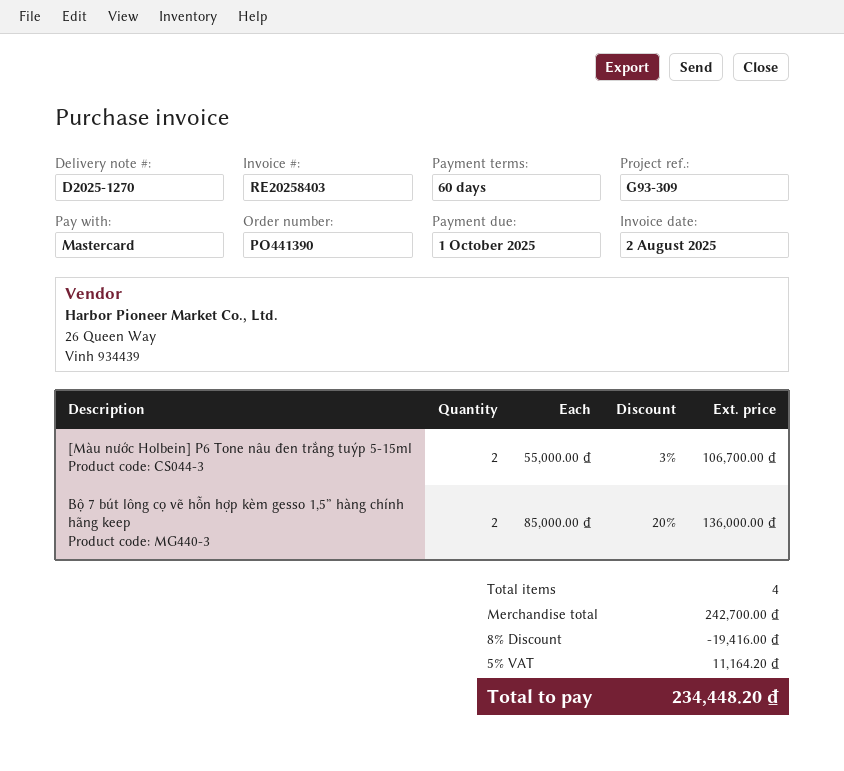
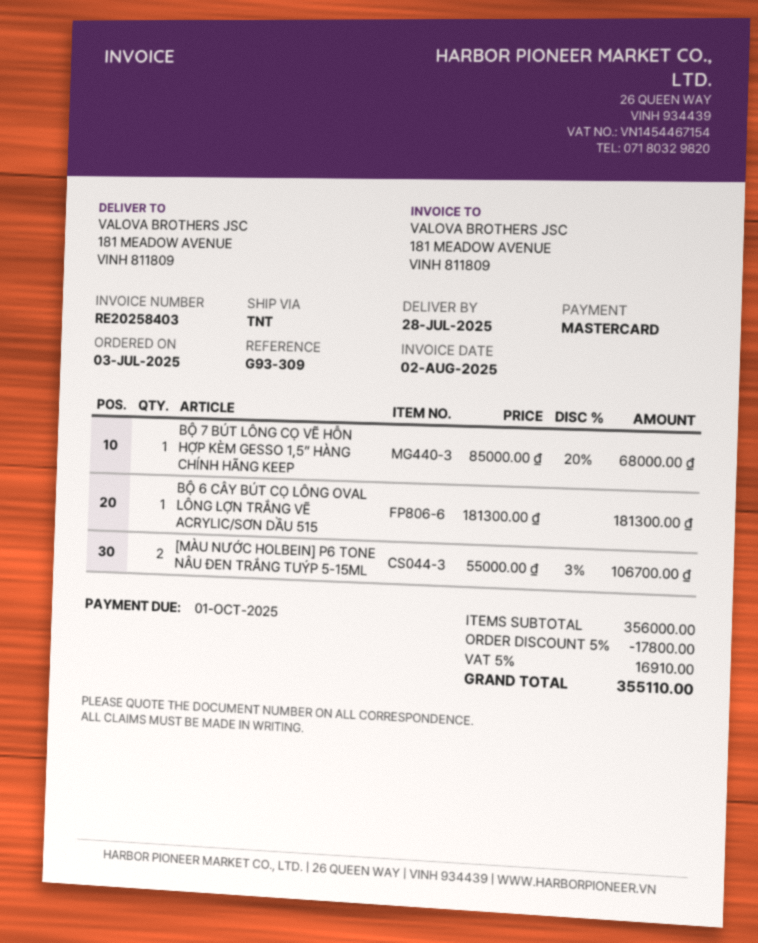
Bộ 7 bút lông cọ vẽ hỗn hợp kèm gesso 1,5” hàng chính hãng keep: 2 x 85000.00 - 20% = 136000.00 -> 1 x 85000.00 - 20% = 68000.00
BỘ 6 CÂY BÚT CỌ LÔNG OVAL LÔNG LỢN TRẮNG VẼ ACRYLIC/SƠN DẦU 515: none -> 1 x 181300.00 = 181300.00
subtotal: 242700.00 -> 356000.00
discount: 8% = 19416.00 -> 5% = 17800.00
tax: 5% = 11164.20 -> 5% = 16910.00
total: 234448.20 -> 355110.00

